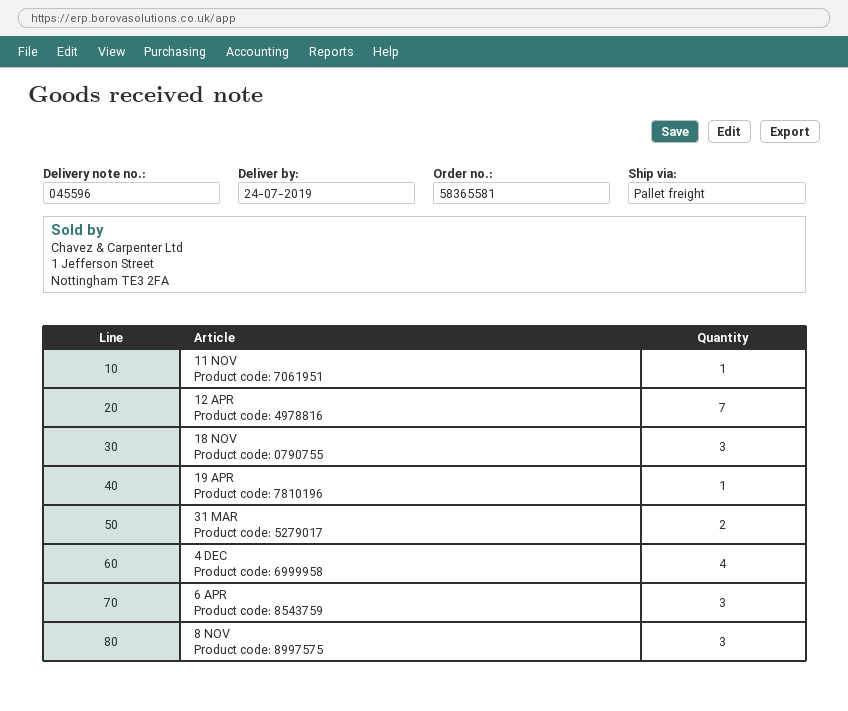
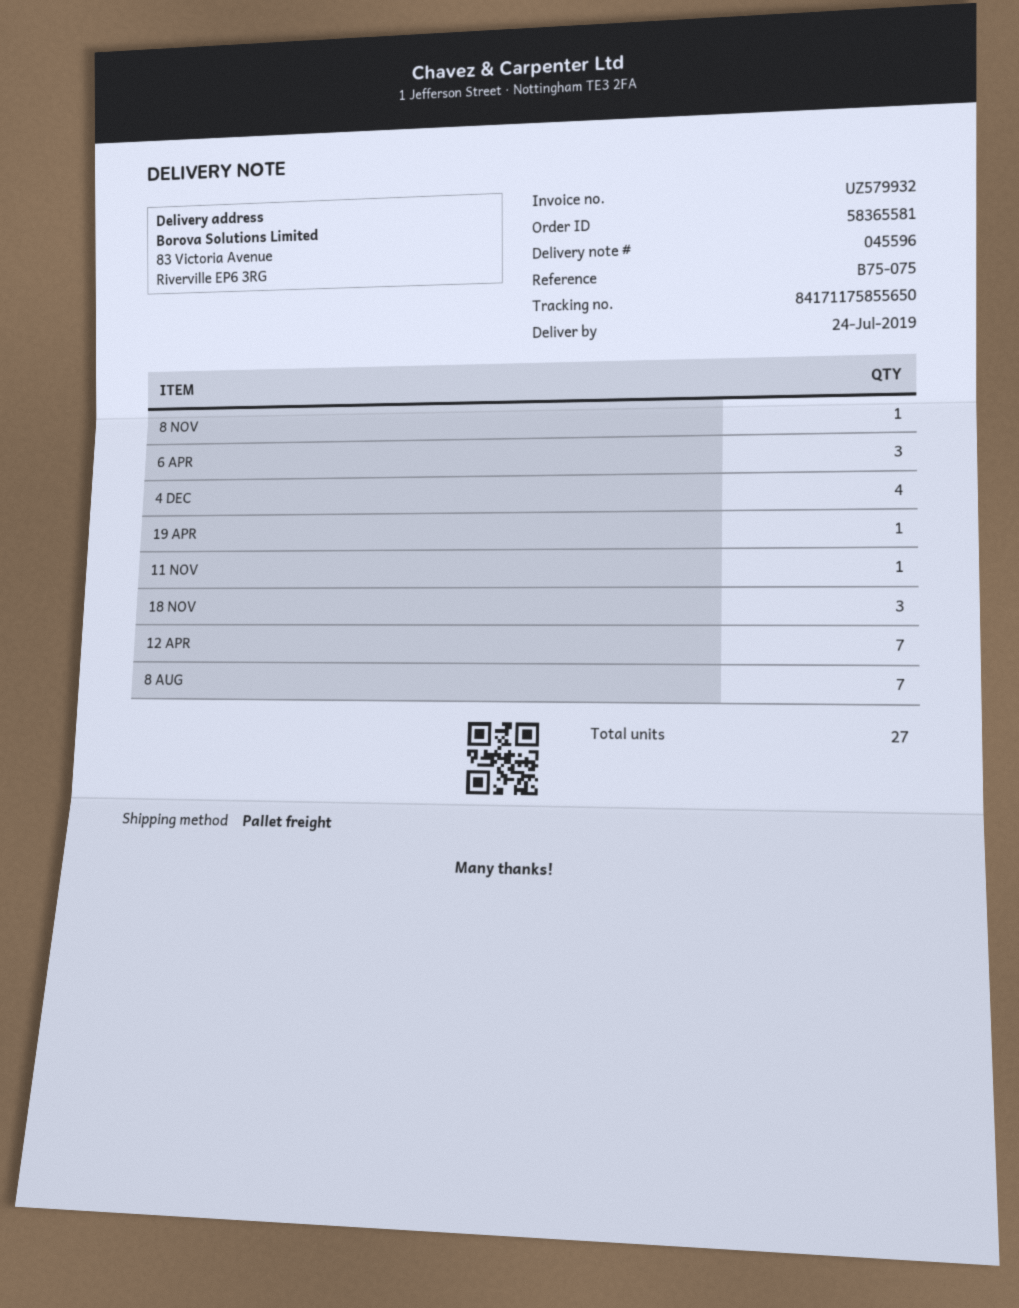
31 MAR: 2 -> none
8 NOV: 3 -> 1
8 AUG: none -> 7

